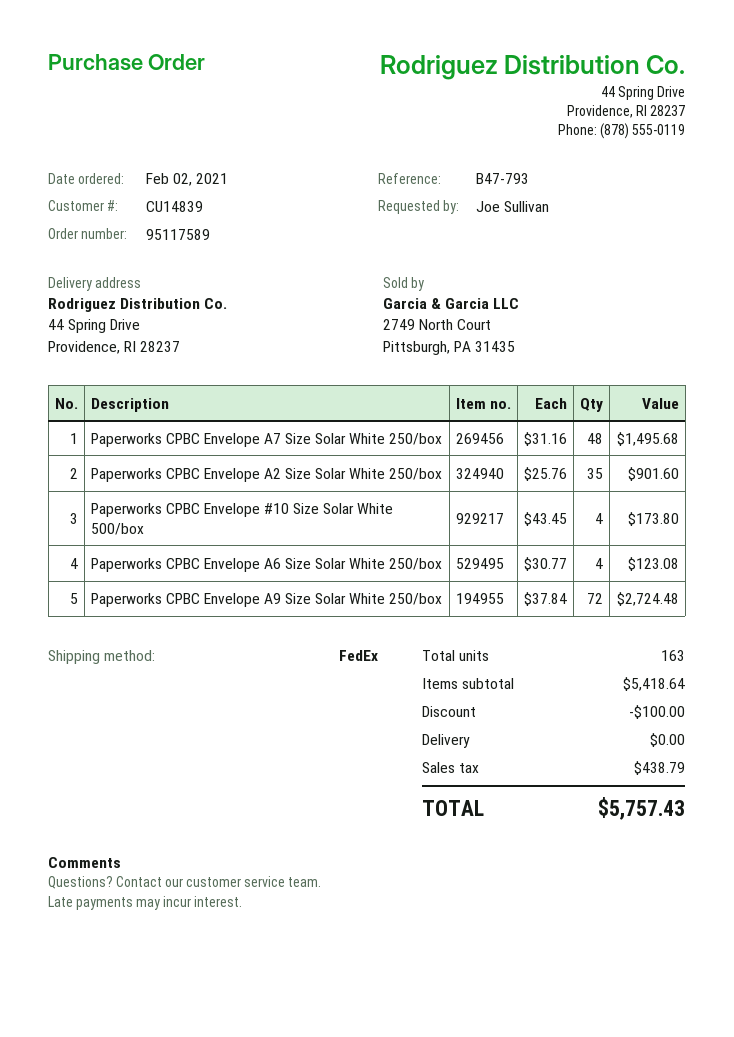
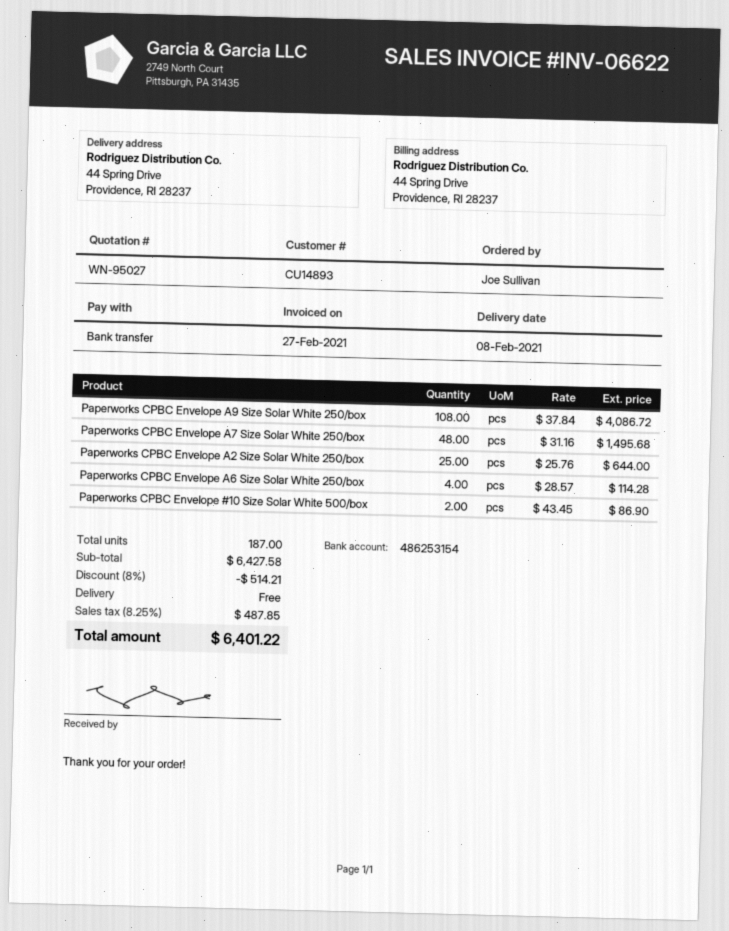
customer number: CU14839 -> CU14893
Paperworks CPBC Envelope A2 Size Solar White 250/box: 35 x 25.76 = 901.60 -> 25 x 25.76 = 644.00
Paperworks CPBC Envelope #10 Size Solar White 500/box: 4 x 43.45 = 173.80 -> 2 x 43.45 = 86.90
Paperworks CPBC Envelope A6 Size Solar White 250/box: 4 x 30.77 = 123.08 -> 4 x 28.57 = 114.28
Paperworks CPBC Envelope A9 Size Solar White 250/box: 72 x 37.84 = 2724.48 -> 108 x 37.84 = 4086.72
total quantity: 163 -> 187
subtotal: 5418.64 -> 6427.58
discount: 100.00 -> 514.21
tax: 438.79 -> 487.85
total: 5757.43 -> 6401.22

